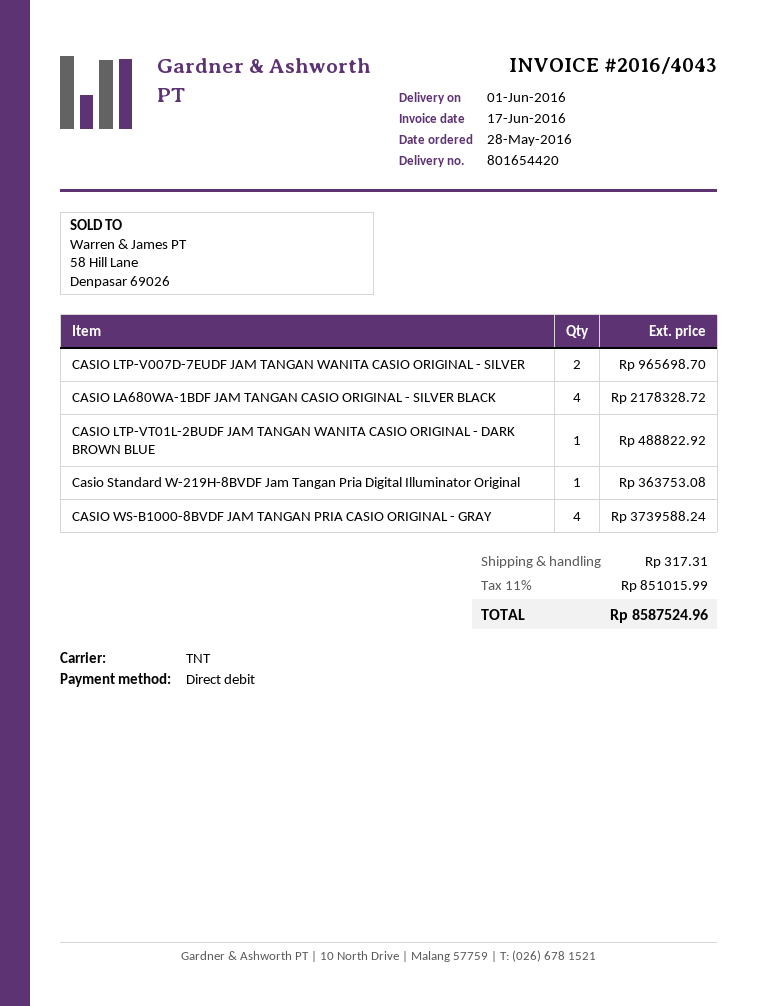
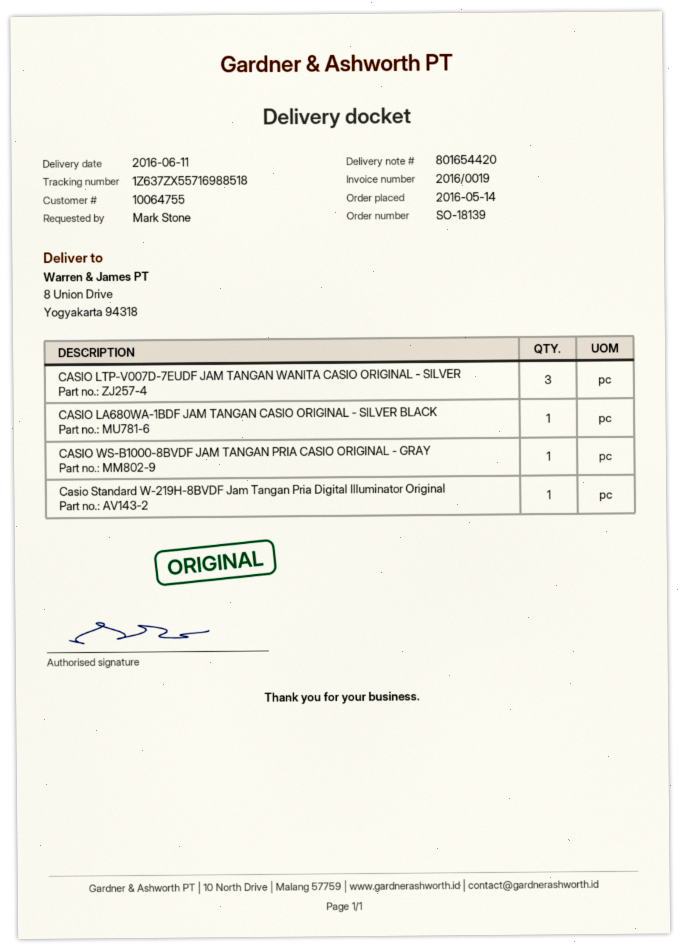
order date: 2016-05-28 -> 2016-05-14
delivery date: 2016-06-01 -> 2016-06-11
invoice number: 2016/4043 -> 2016/0019
CASIO LTP-V007D-7EUDF JAM TANGAN WANITA CASIO ORIGINAL - SILVER: 2 -> 3
CASIO LA680WA-1BDF JAM TANGAN CASIO ORIGINAL - SILVER BLACK: 4 -> 1
CASIO LTP-VT01L-2BUDF JAM TANGAN WANITA CASIO ORIGINAL - DARK BROWN BLUE: 1 -> none
CASIO WS-B1000-8BVDF JAM TANGAN PRIA CASIO ORIGINAL - GRAY: 4 -> 1

